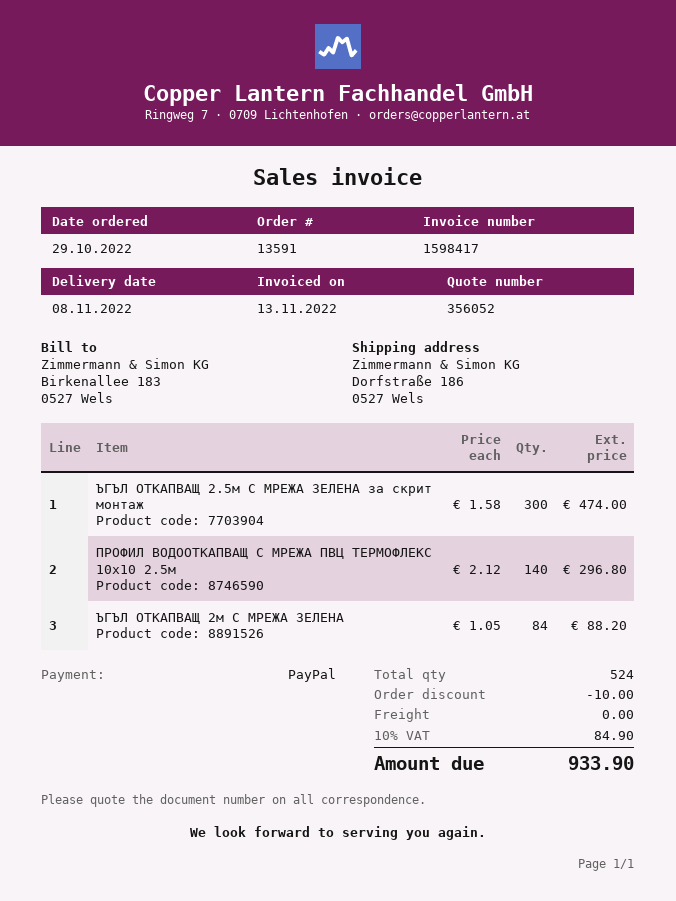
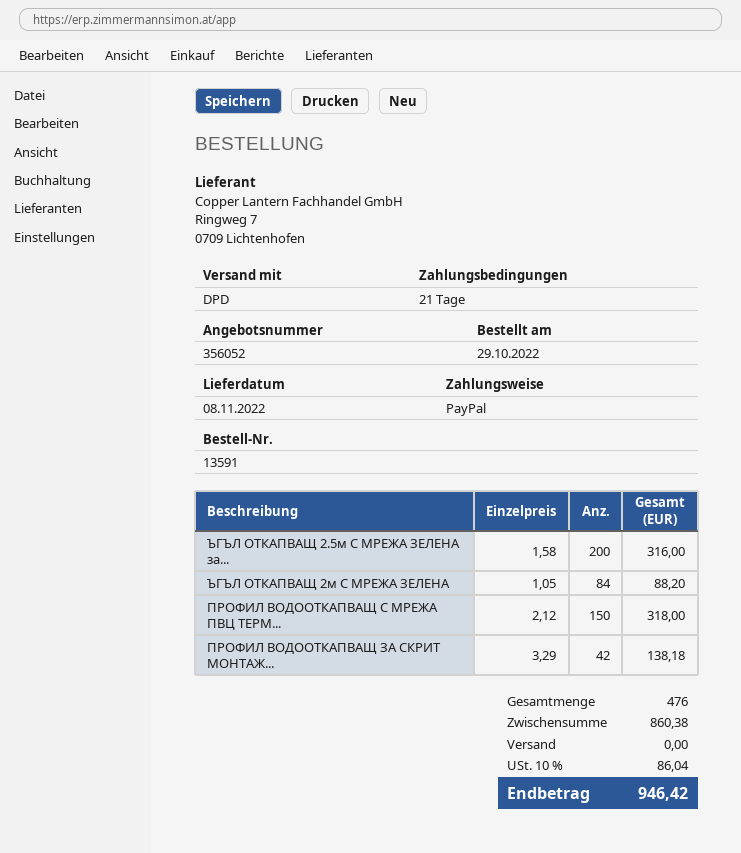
ЪГЪЛ ОТКАПВАЩ 2.5м С МРЕЖА ЗЕЛЕНА за скрит монтаж: 300 x 1.58 = 474.00 -> 200 x 1.58 = 316.00
ПРОФИЛ ВОДООТКАПВАЩ С МРЕЖА ПВЦ ТЕРМОФЛЕКС 10х10 2.5м: 140 x 2.12 = 296.80 -> 150 x 2.12 = 318.00
ПРОФИЛ ВОДООТКАПВАЩ ЗА СКРИТ МОНТАЖ...: none -> 42 x 3.29 = 138.18
total quantity: 524 -> 476
discount: 10.00 -> none
tax: 10% = 84.90 -> 10% = 86.04
total: 933.90 -> 946.42

